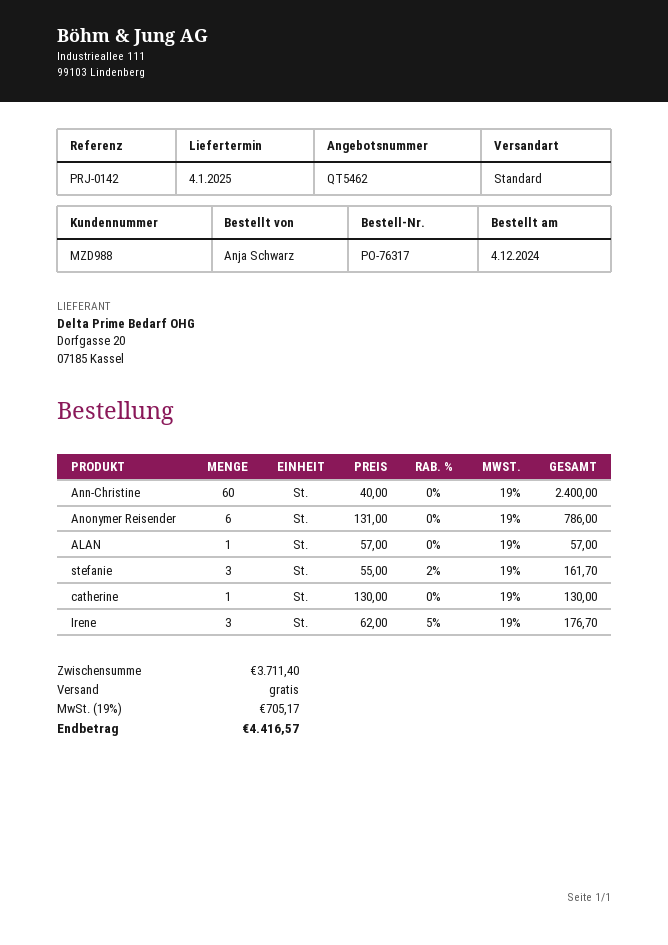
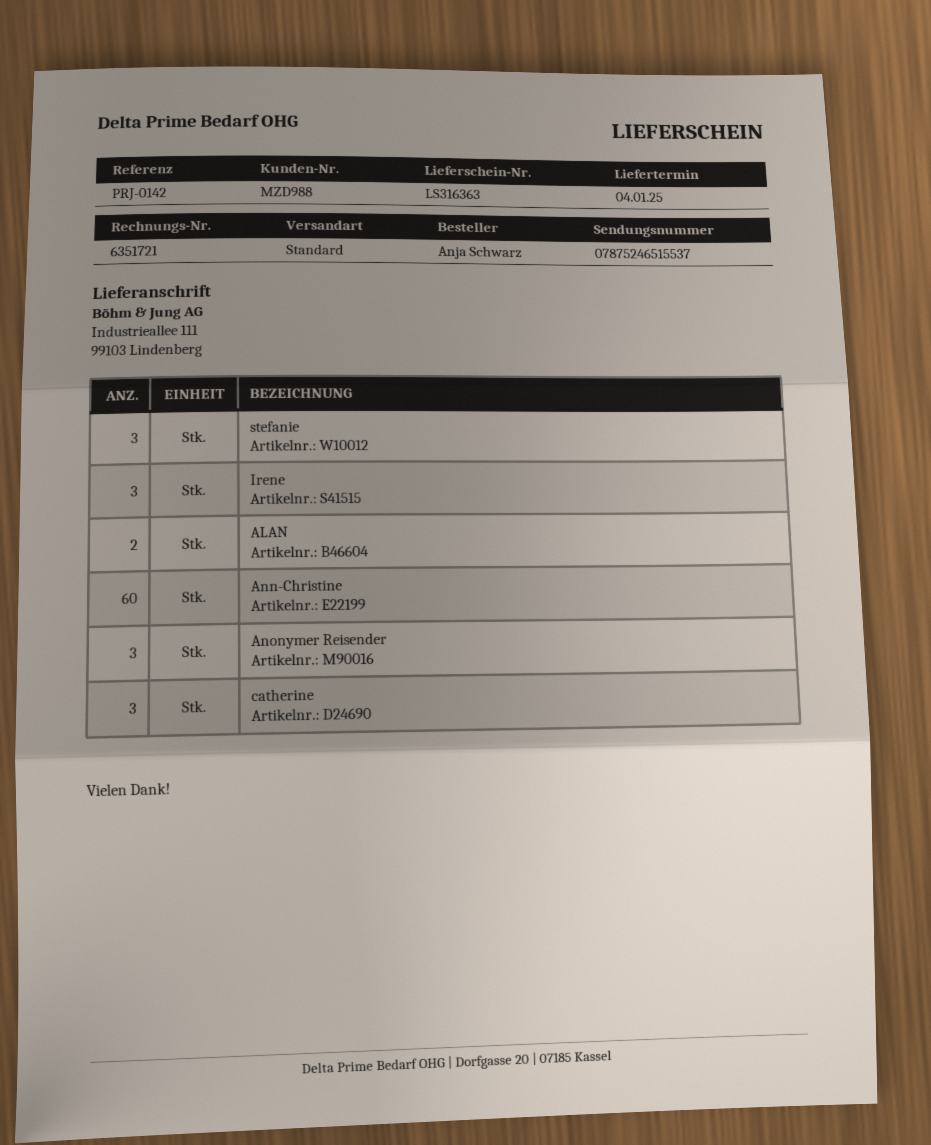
Anonymer Reisender: 6 -> 3
ALAN: 1 -> 2
catherine: 1 -> 3

